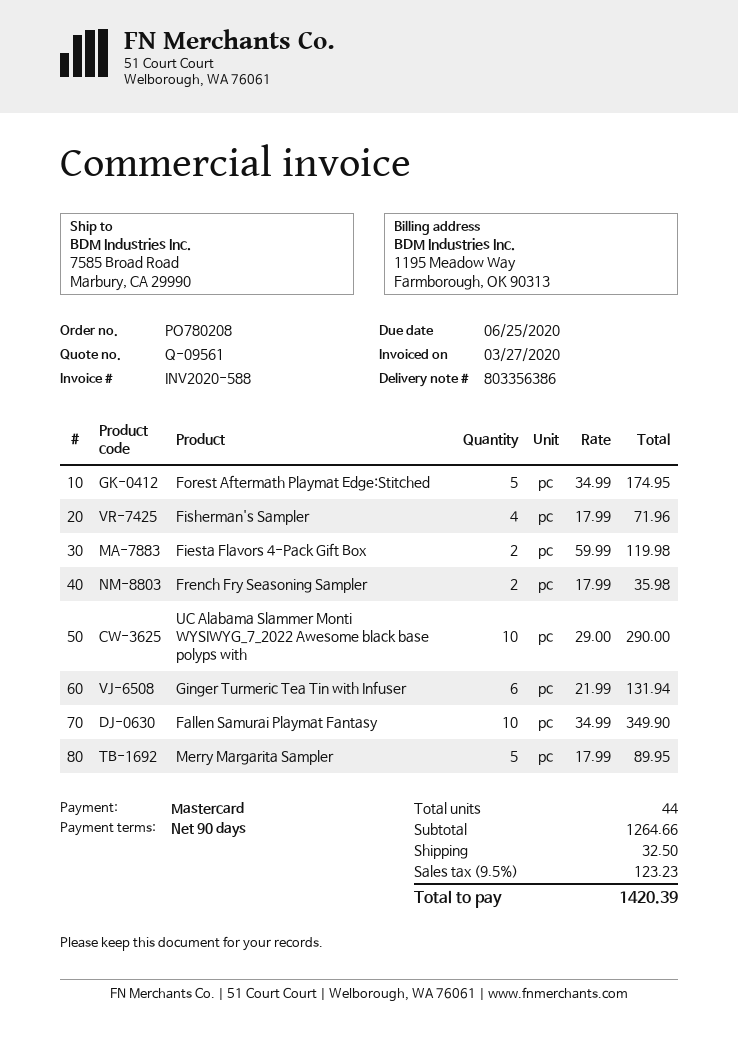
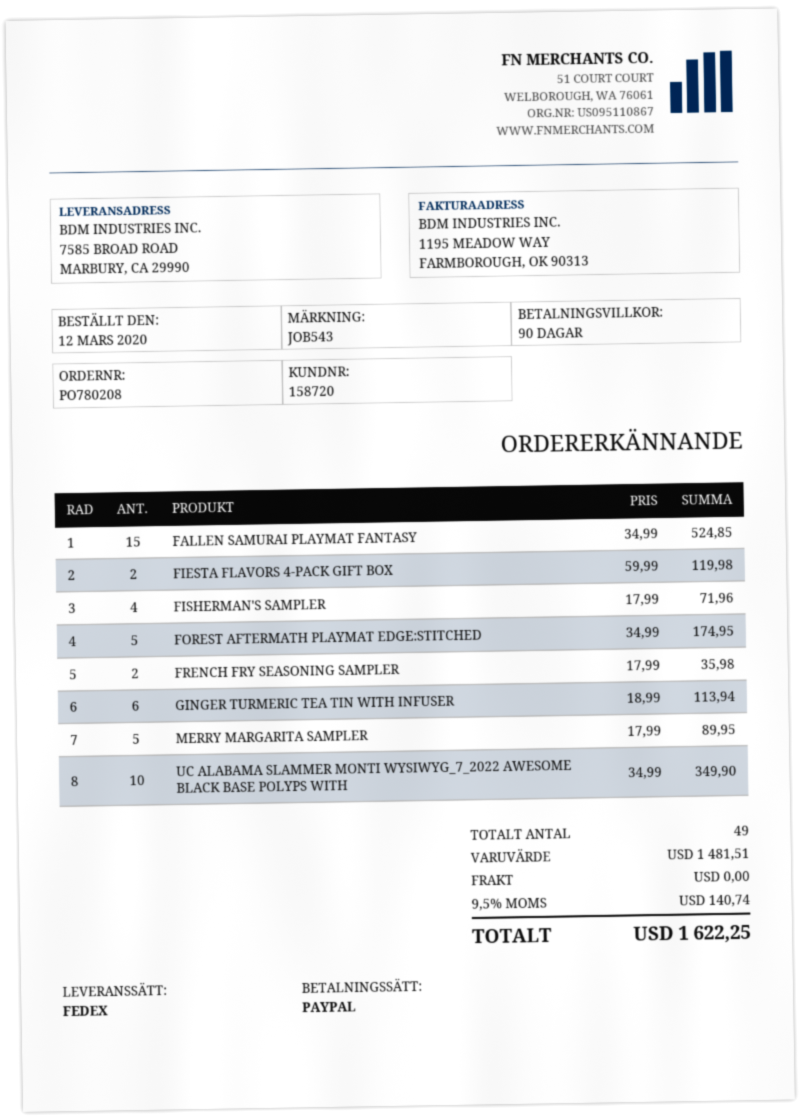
payment method: Mastercard -> PayPal
UC Alabama Slammer Monti WYSIWYG_7_2022 Awesome black base polyps with: 10 x 29.00 = 290.00 -> 10 x 34.99 = 349.90
Ginger Turmeric Tea Tin with Infuser: 6 x 21.99 = 131.94 -> 6 x 18.99 = 113.94
Fallen Samurai Playmat Fantasy: 10 x 34.99 = 349.90 -> 15 x 34.99 = 524.85
total quantity: 44 -> 49
subtotal: 1264.66 -> 1481.51
shipping: 32.50 -> 0.00
tax: 9.5% = 123.23 -> 9.5% = 140.74
total: 1420.39 -> 1622.25

